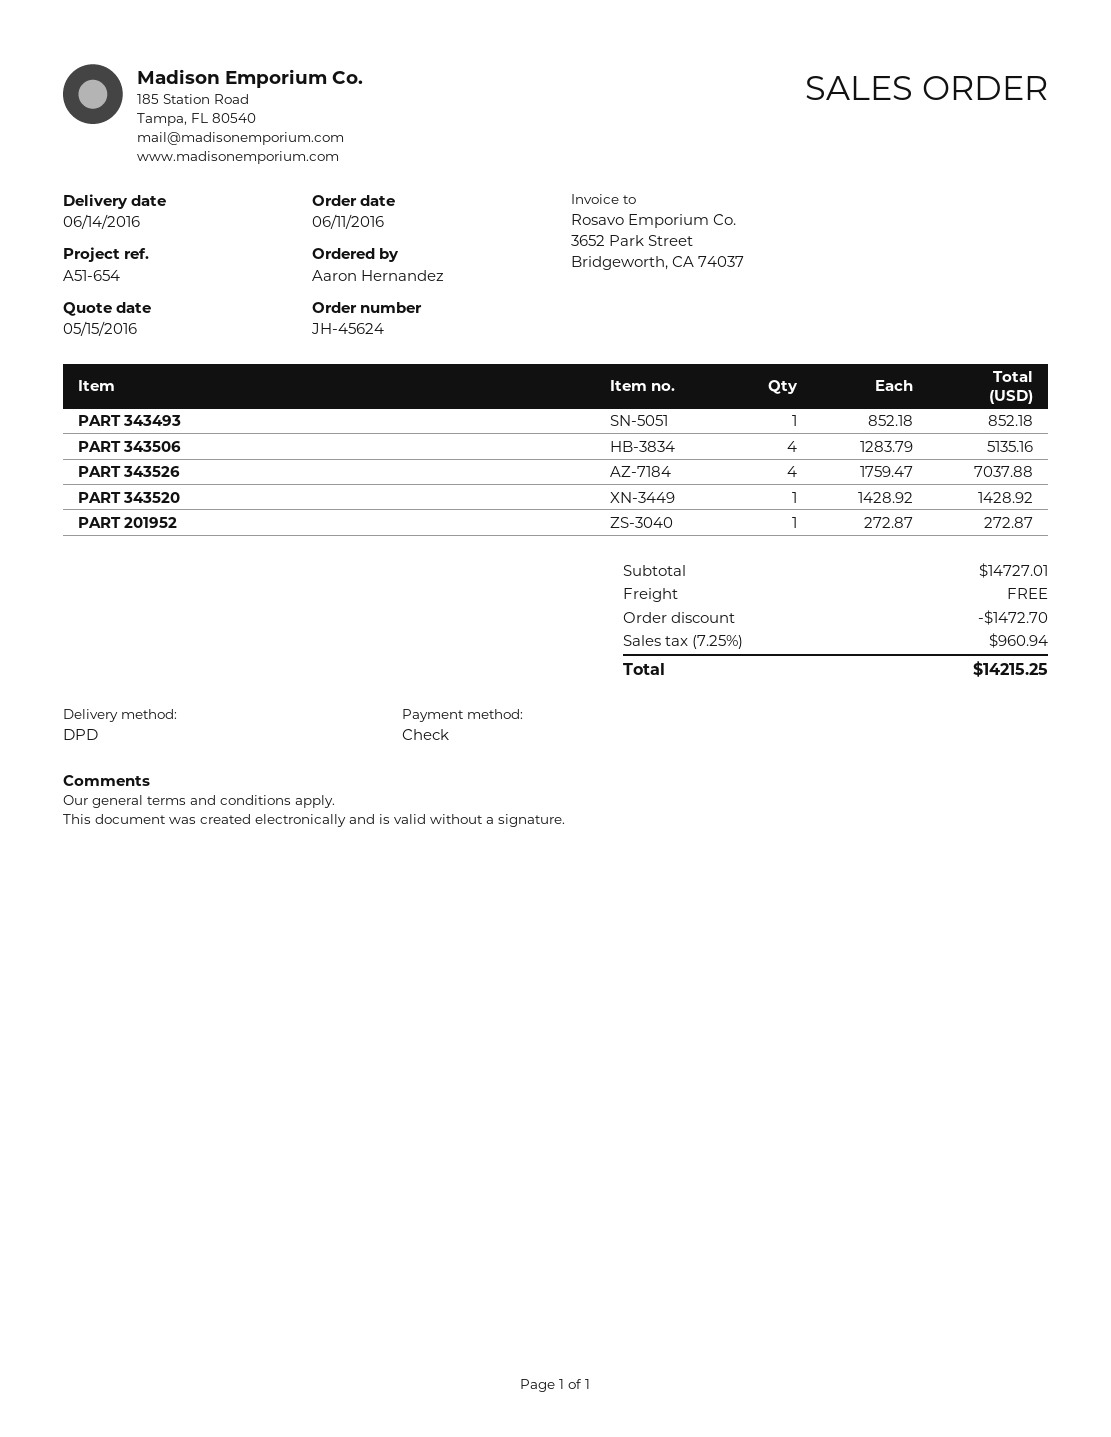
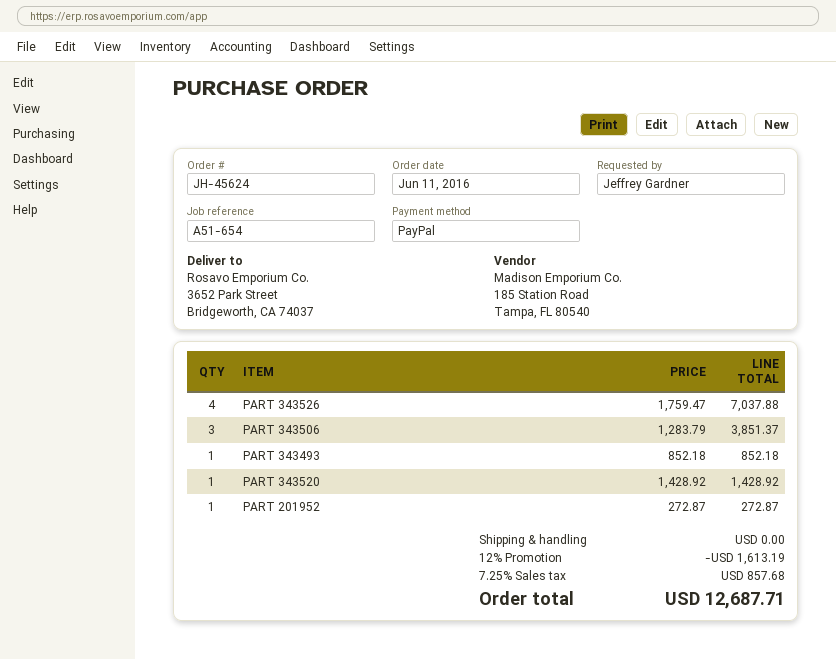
ordered by: Aaron Hernandez -> Jeffrey Gardner
payment method: cheque -> PayPal
PART 343506: 4 x 1283.79 = 5135.16 -> 3 x 1283.79 = 3851.37
discount: 1472.70 -> 1613.19
tax: 7.25% = 960.94 -> 7.25% = 857.68
total: 14215.25 -> 12687.71

